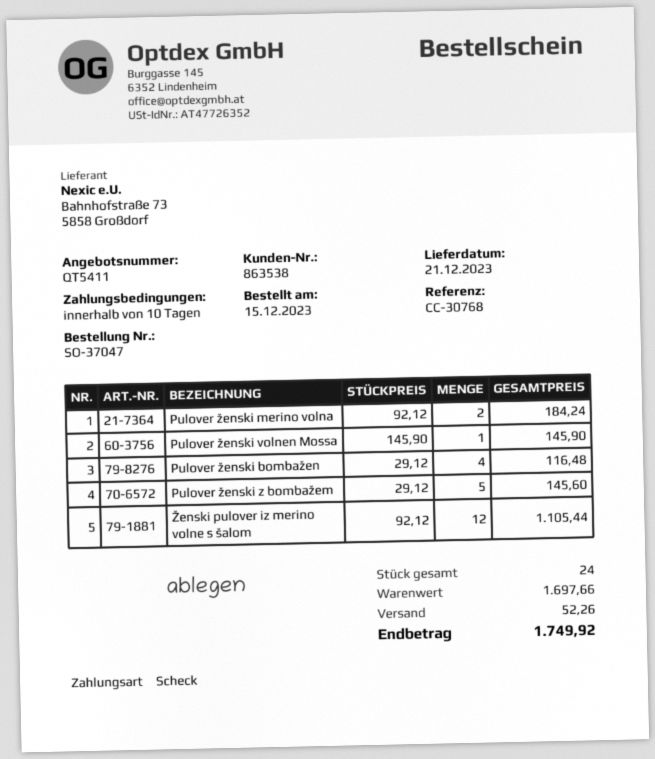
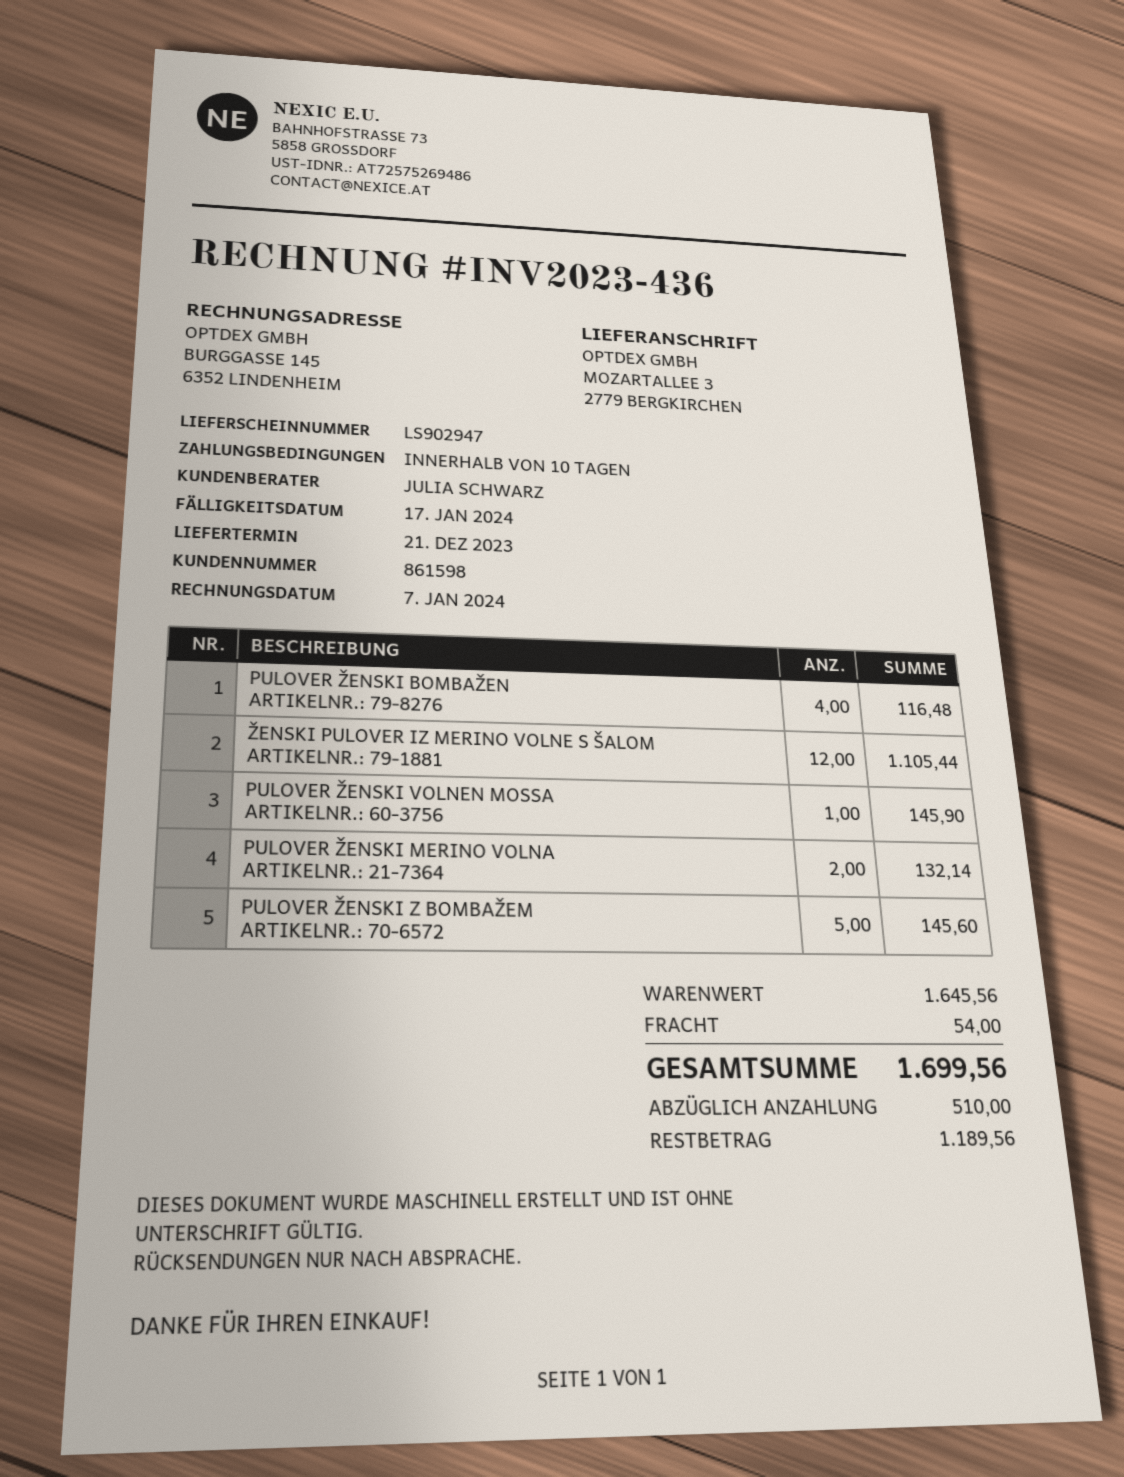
customer number: 863538 -> 861598
Pulover ženski merino volna: 2 for 184.24 -> 2 for 132.14
subtotal: 1697.66 -> 1645.56
shipping: 52.26 -> 54.00
total: 1749.92 -> 1699.56

